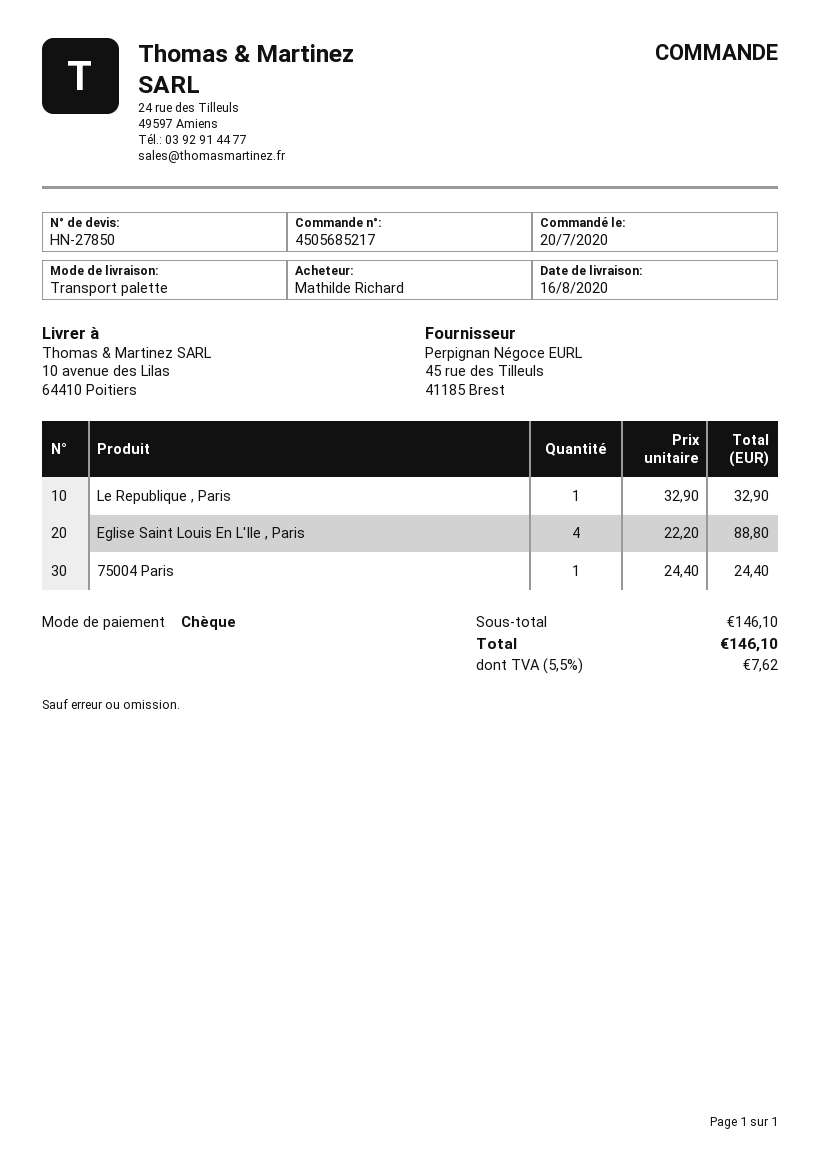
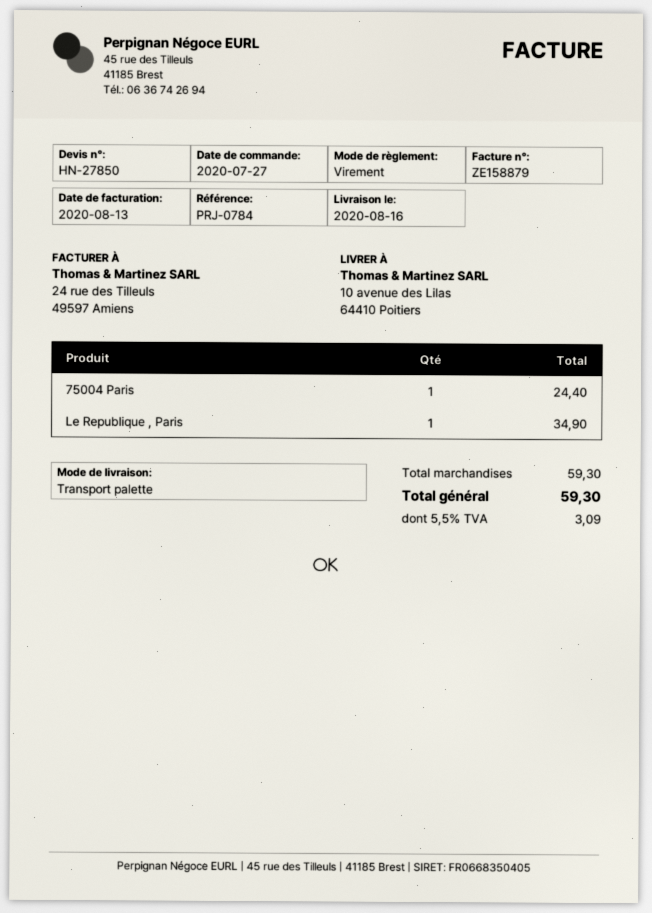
order date: 2020-07-20 -> 2020-07-27
payment method: cheque -> bank transfer
Le Republique , Paris: 1 for 32.90 -> 1 for 34.90
Eglise Saint Louis En L'Ile , Paris: 4 for 88.80 -> none
subtotal: 146.10 -> 59.30
tax: 5.5% = 7.62 -> 5.5% = 3.09
total: 146.10 -> 59.30

